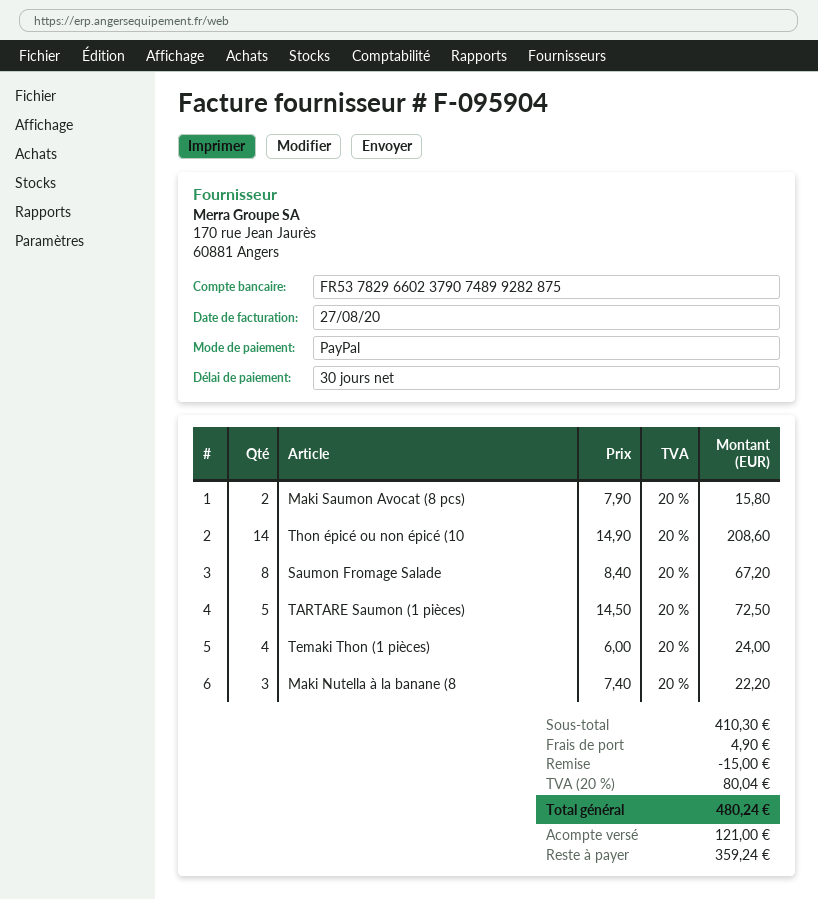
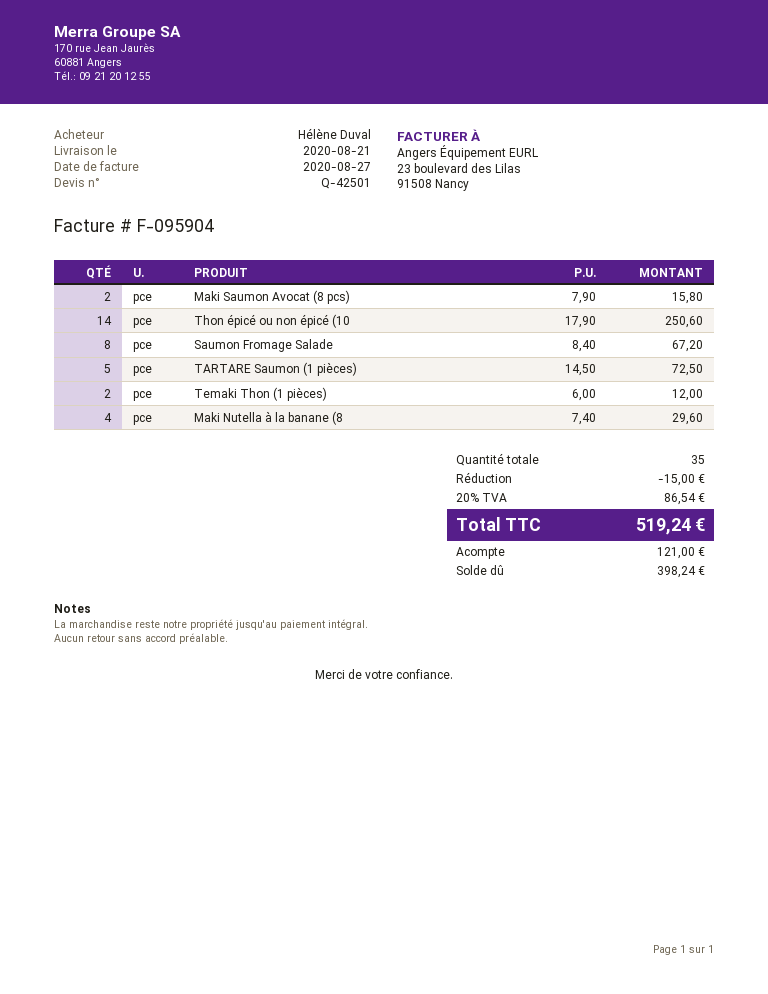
Thon épicé ou non épicé (10: 14 x 14.90 = 208.60 -> 14 x 17.90 = 250.60
Temaki Thon (1 pièces): 4 x 6.00 = 24.00 -> 2 x 6.00 = 12.00
Maki Nutella à la banane (8: 3 x 7.40 = 22.20 -> 4 x 7.40 = 29.60
shipping: 4.90 -> none
tax: 20% = 80.04 -> 20% = 86.54
total: 480.24 -> 519.24
balance: 359.24 -> 398.24

